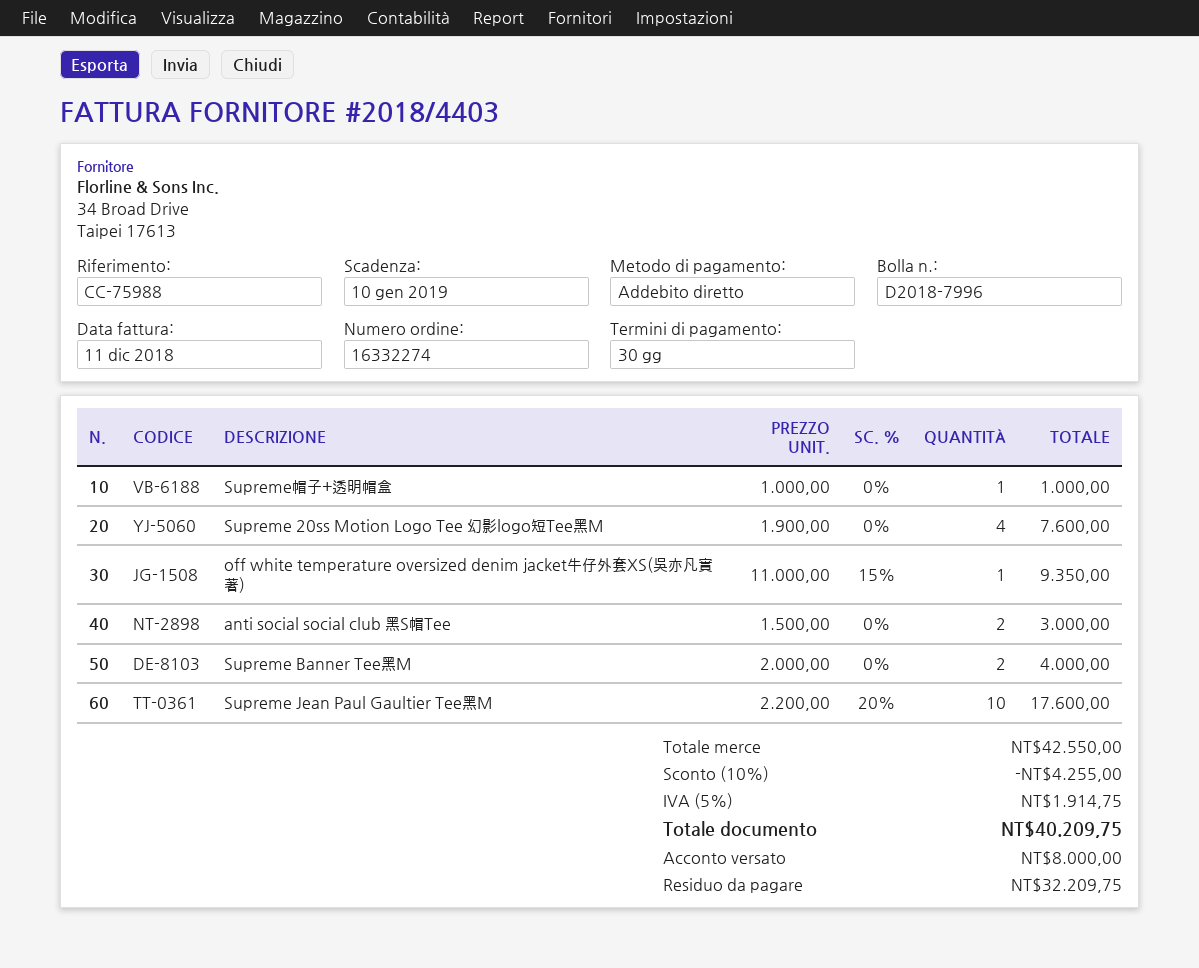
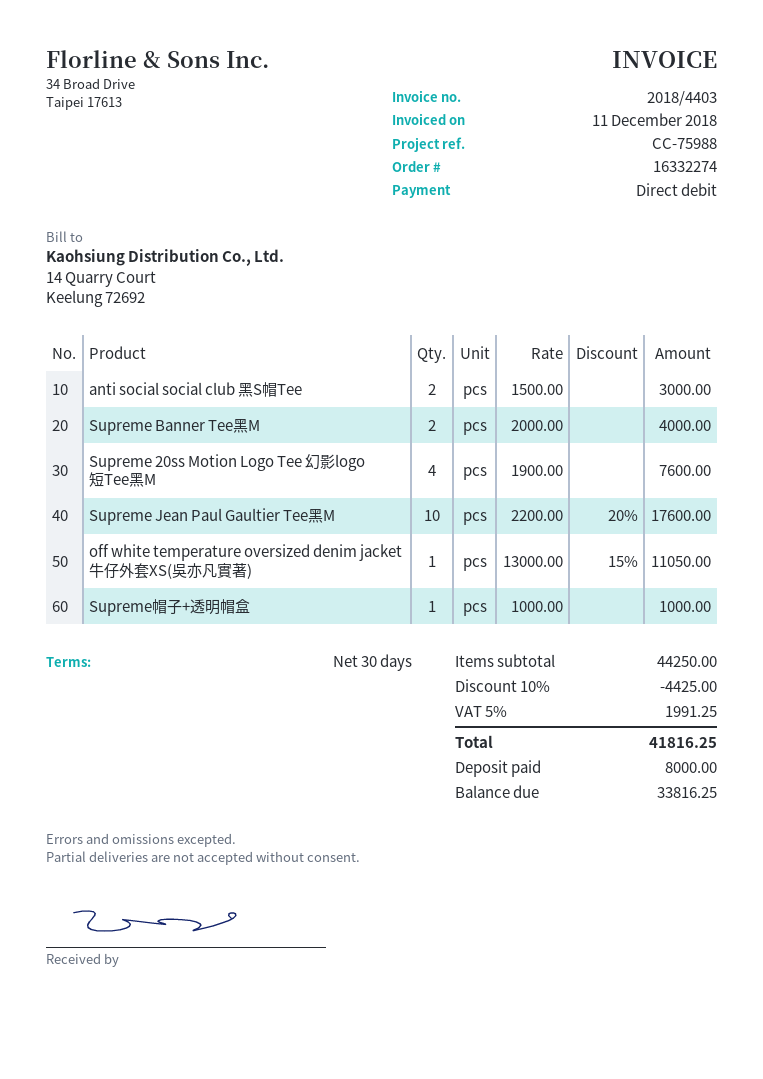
off white temperature oversized denim jacket牛仔外套XS(吳亦凡實著): 1 x 11000.00 - 15% = 9350.00 -> 1 x 13000.00 - 15% = 11050.00
subtotal: 42550.00 -> 44250.00
discount: 10% = 4255.00 -> 10% = 4425.00
tax: 5% = 1914.75 -> 5% = 1991.25
total: 40209.75 -> 41816.25
balance: 32209.75 -> 33816.25

